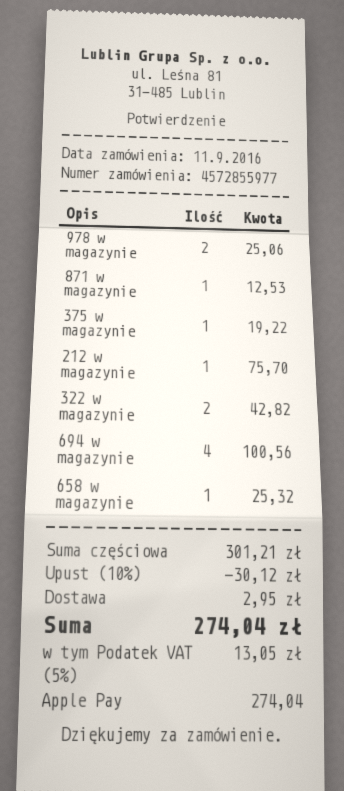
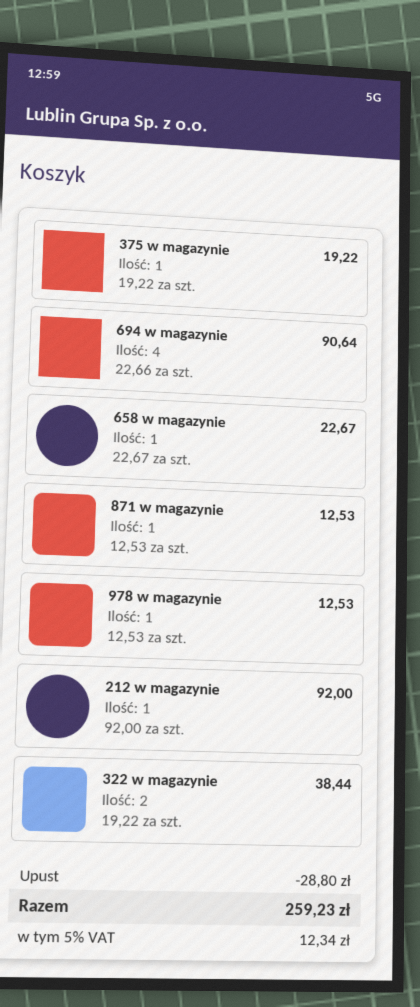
978 w magazynie: 2 for 25.06 -> 1 for 12.53
212 w magazynie: 1 for 75.70 -> 1 for 92.00
322 w magazynie: 2 for 42.82 -> 2 for 38.44
694 w magazynie: 4 for 100.56 -> 4 for 90.64
658 w magazynie: 1 for 25.32 -> 1 for 22.67
discount: 30.12 -> 28.80
shipping: 2.95 -> none
tax: 5% = 13.05 -> 5% = 12.34
total: 274.04 -> 259.23

